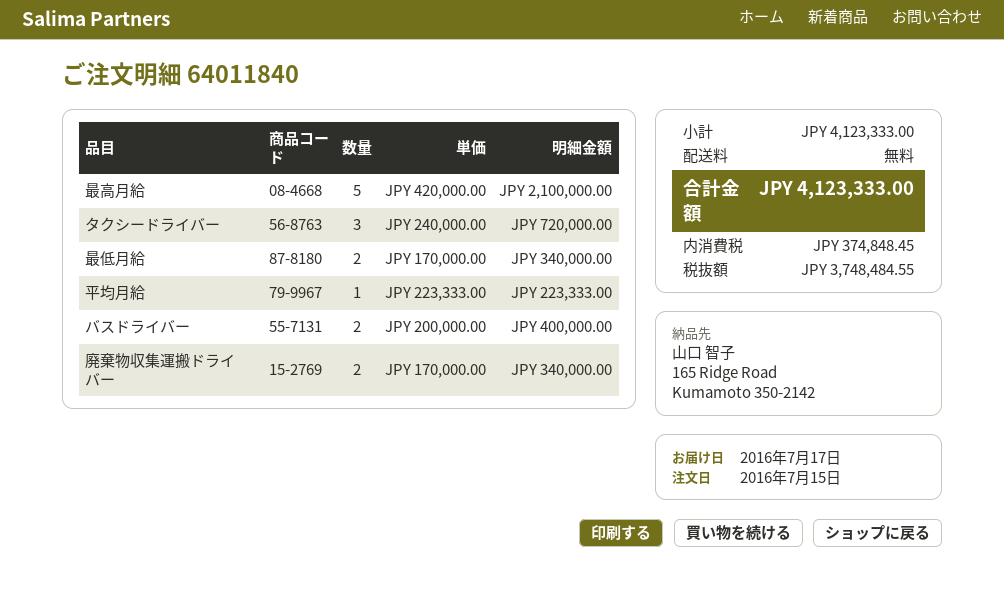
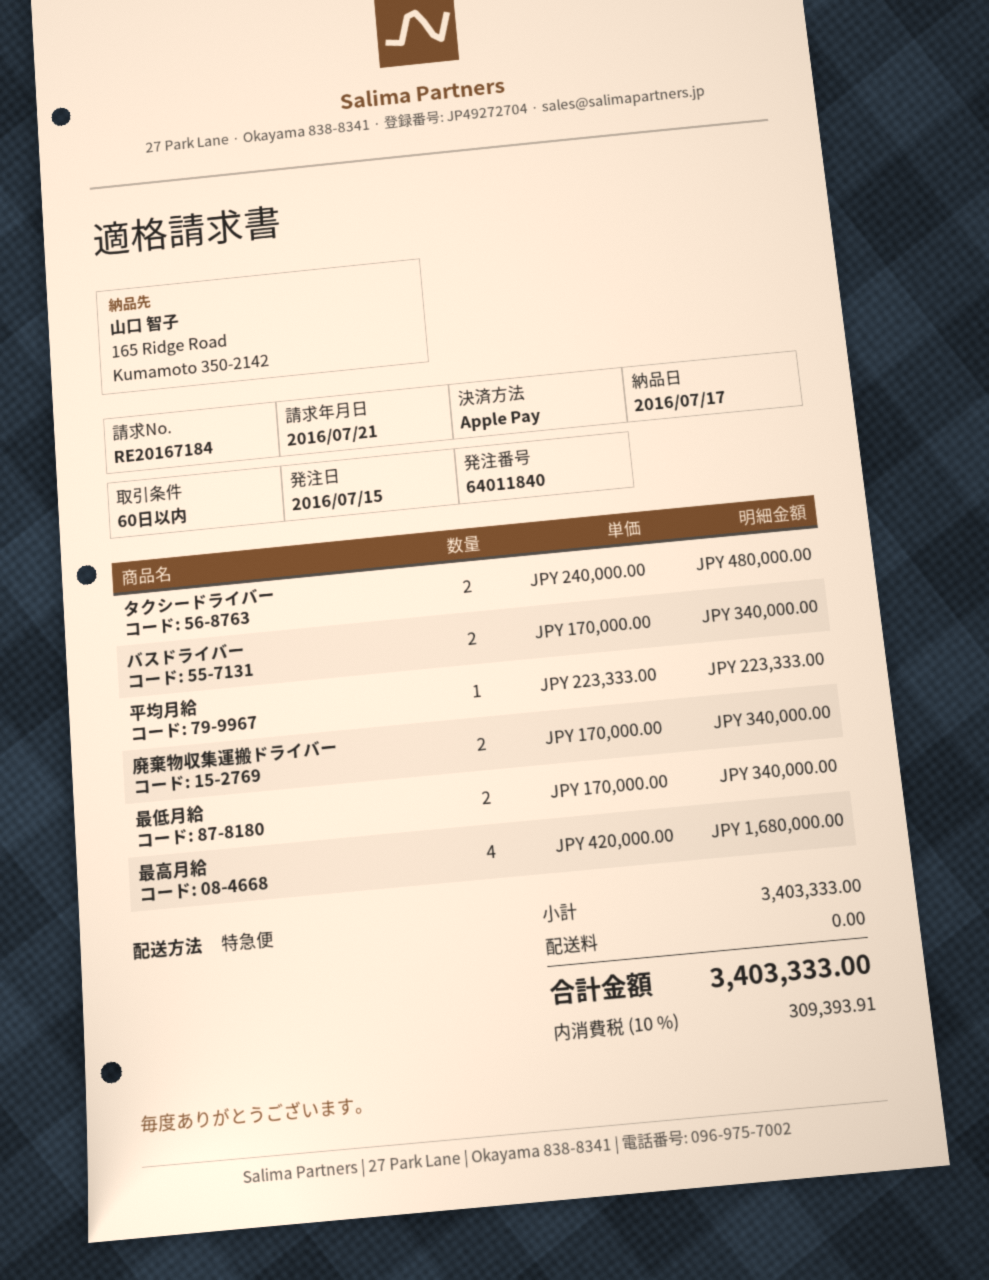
最高月給: 5 x 420000.00 = 2100000.00 -> 4 x 420000.00 = 1680000.00
タクシードライバー: 3 x 240000.00 = 720000.00 -> 2 x 240000.00 = 480000.00
バスドライバー: 2 x 200000.00 = 400000.00 -> 2 x 170000.00 = 340000.00
subtotal: 4123333.00 -> 3403333.00
tax: 374848.45 -> 309393.91
total: 4123333.00 -> 3403333.00

